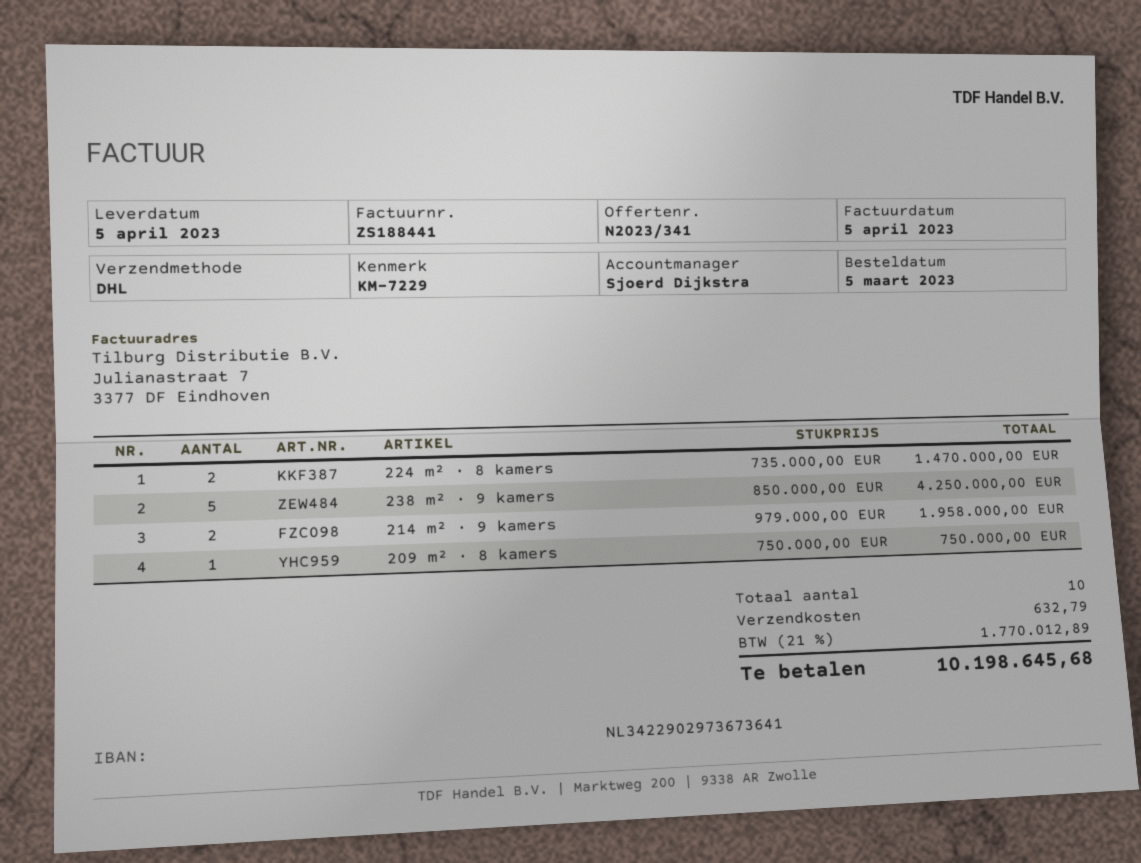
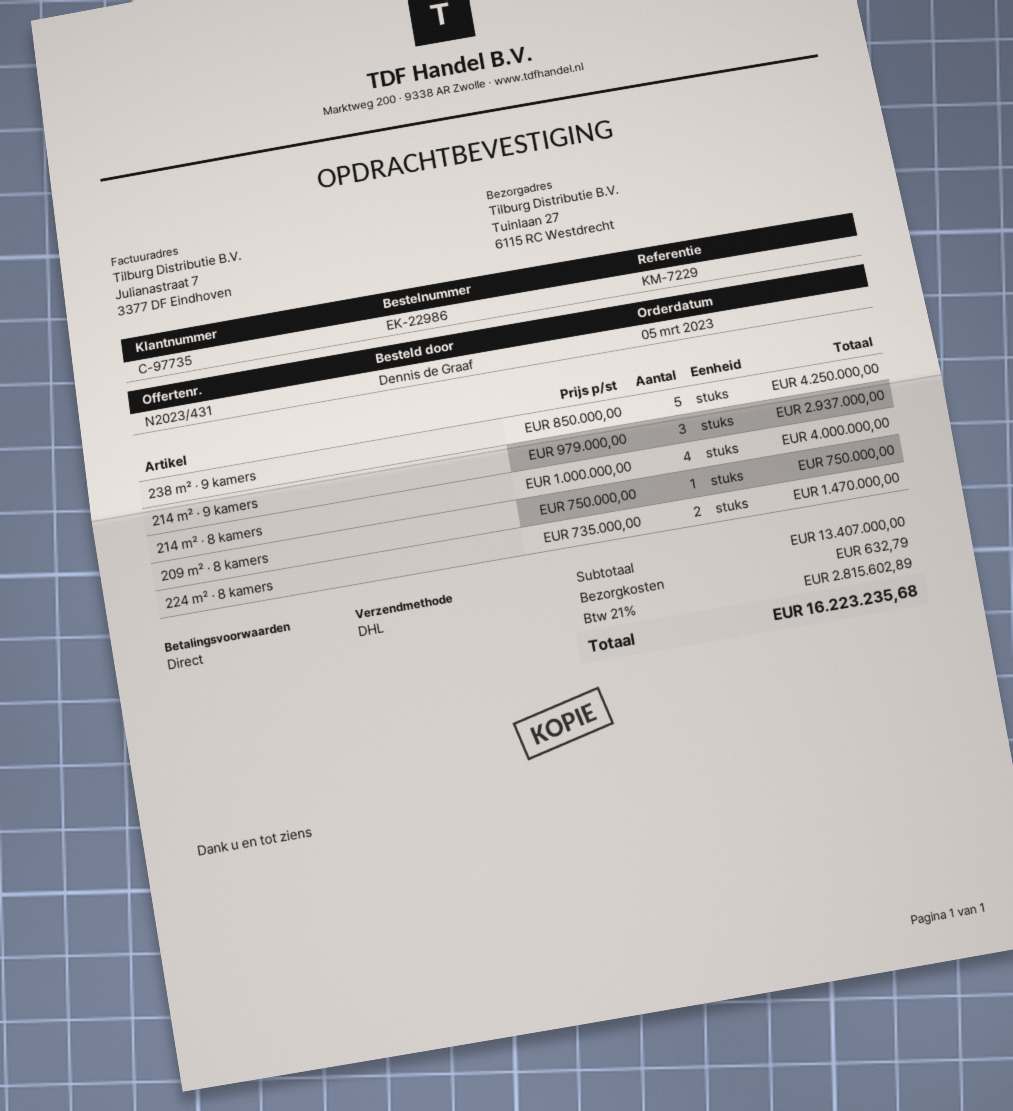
quote number: N2023/341 -> N2023/431
214 m² · 9 kamers: 2 x 979000.00 = 1958000.00 -> 3 x 979000.00 = 2937000.00
214 m² · 8 kamers: none -> 4 x 1000000.00 = 4000000.00
tax: 21% = 1770012.89 -> 21% = 2815602.89
total: 10198645.68 -> 16223235.68

